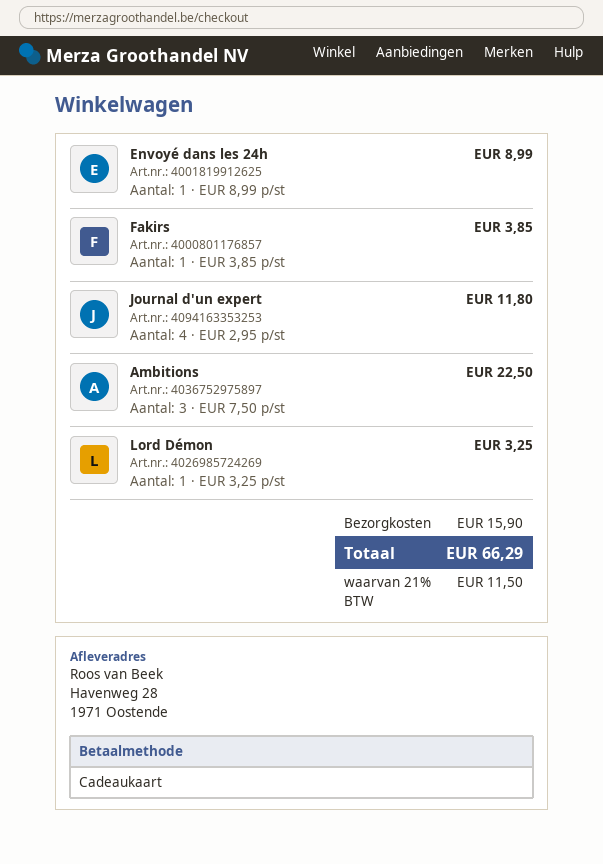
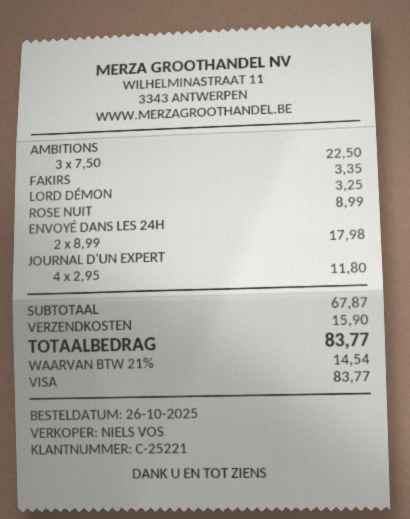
payment method: gift card -> Visa
Envoyé dans les 24h: 1 x 8.99 = 8.99 -> 2 x 8.99 = 17.98
Fakirs: 1 x 3.85 = 3.85 -> 1 x 3.35 = 3.35
ROSE NUIT: none -> 1 x 8.99 = 8.99
tax: 21% = 11.50 -> 21% = 14.54
total: 66.29 -> 83.77

